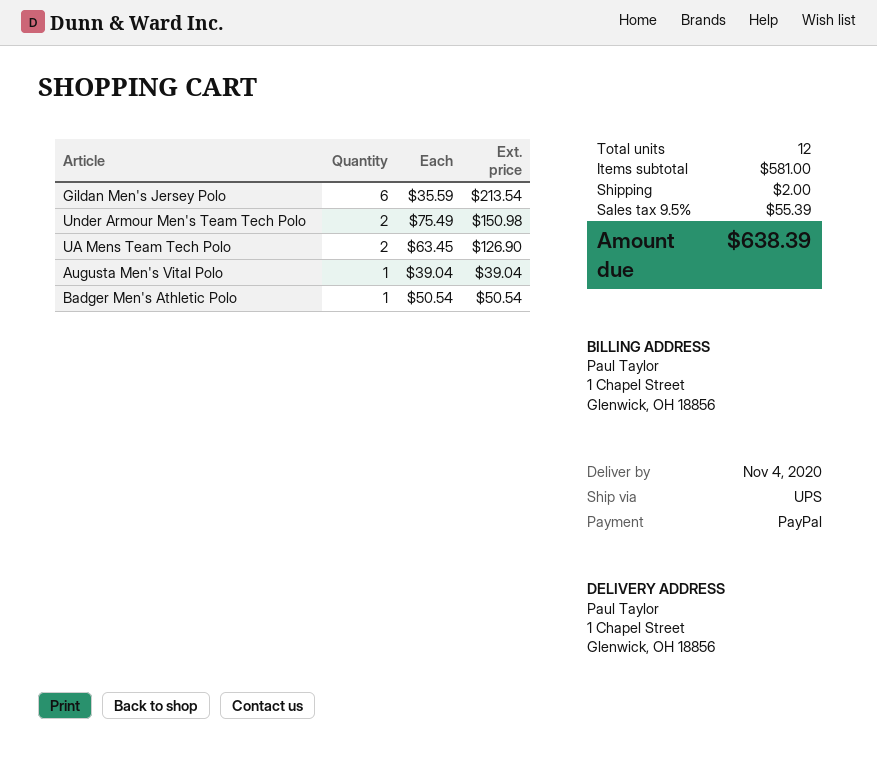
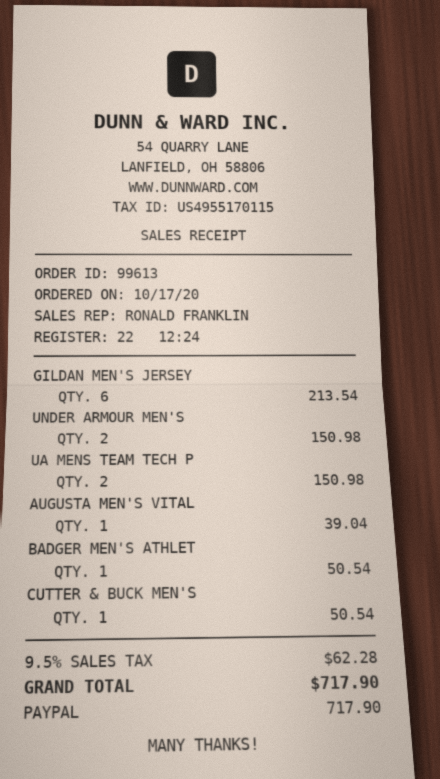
UA Mens Team Tech Polo: 2 for 126.90 -> 2 for 150.98
CUTTER & BUCK MEN'S: none -> 1 for 50.54
shipping: 2.00 -> none
tax: 9.5% = 55.39 -> 9.5% = 62.28
total: 638.39 -> 717.90

